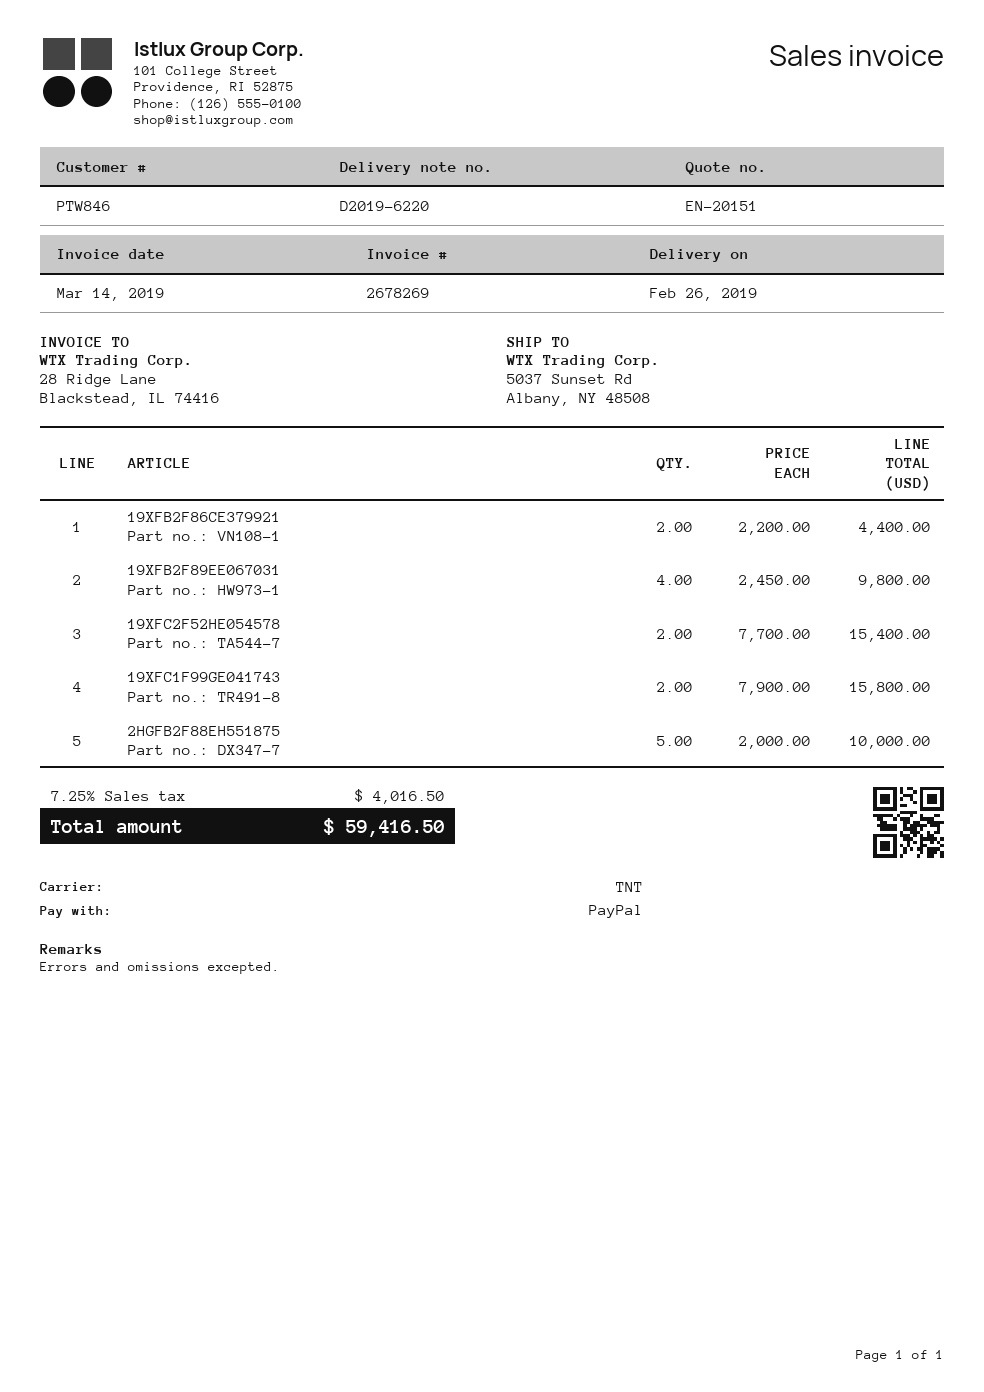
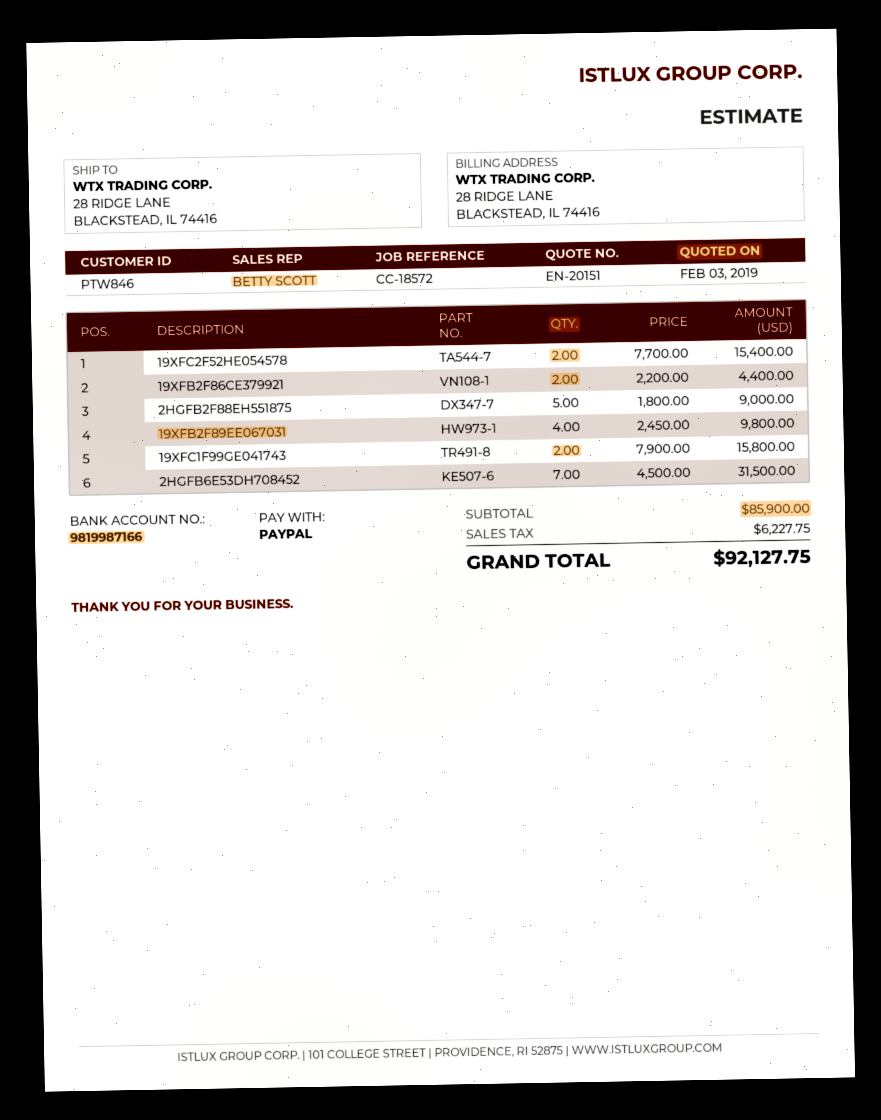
ship to: 5037 Sunset Rd, Albany, NY 48508 -> 28 RIDGE LANE, BLACKSTEAD, IL 74416
2HGFB2F88EH551875: 5 x 2000.00 = 10000.00 -> 5 x 1800.00 = 9000.00
2HGFB6E53DH708452: none -> 7 x 4500.00 = 31500.00
tax: 4016.50 -> 6227.75
total: 59416.50 -> 92127.75

